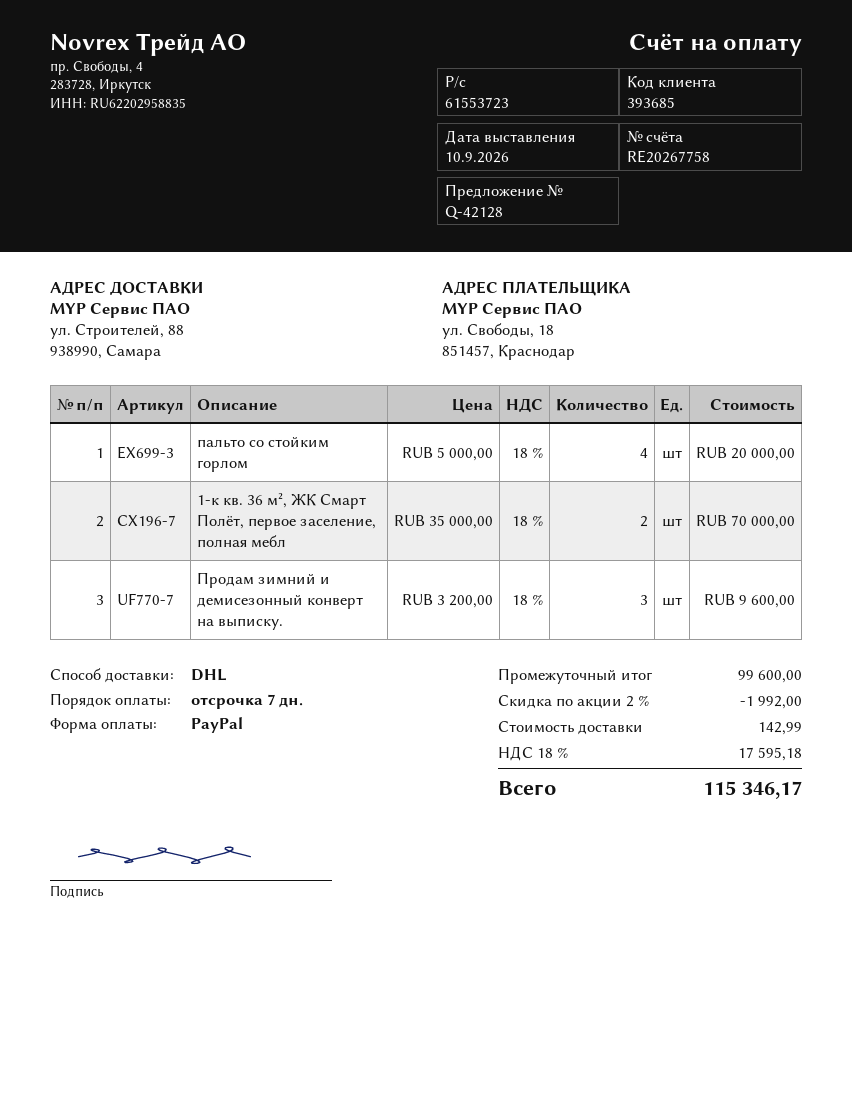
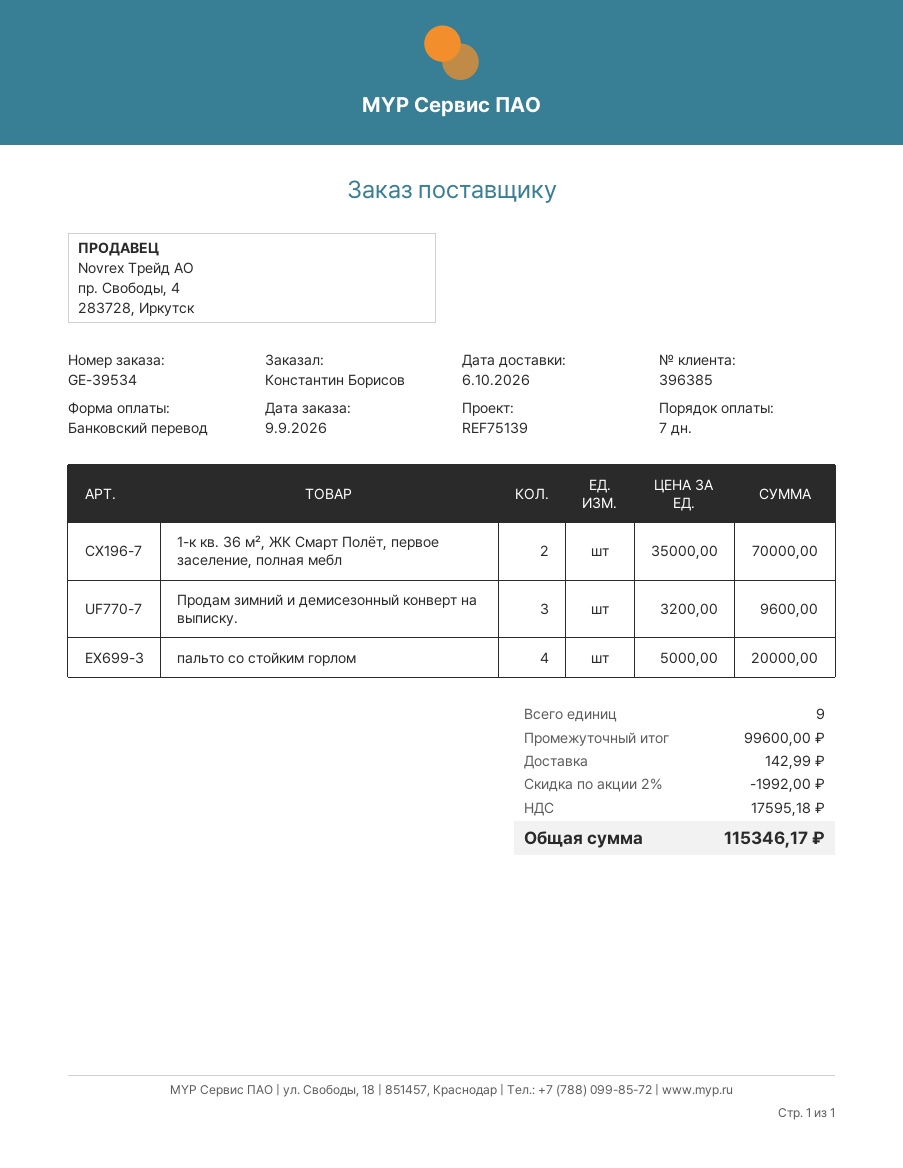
customer number: 393685 -> 396385
payment method: PayPal -> bank transfer

